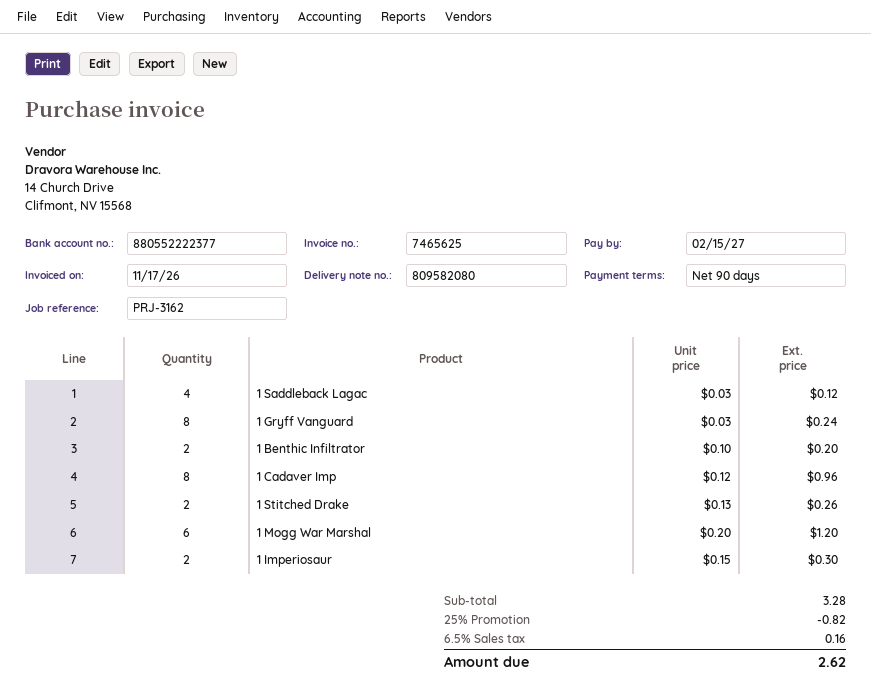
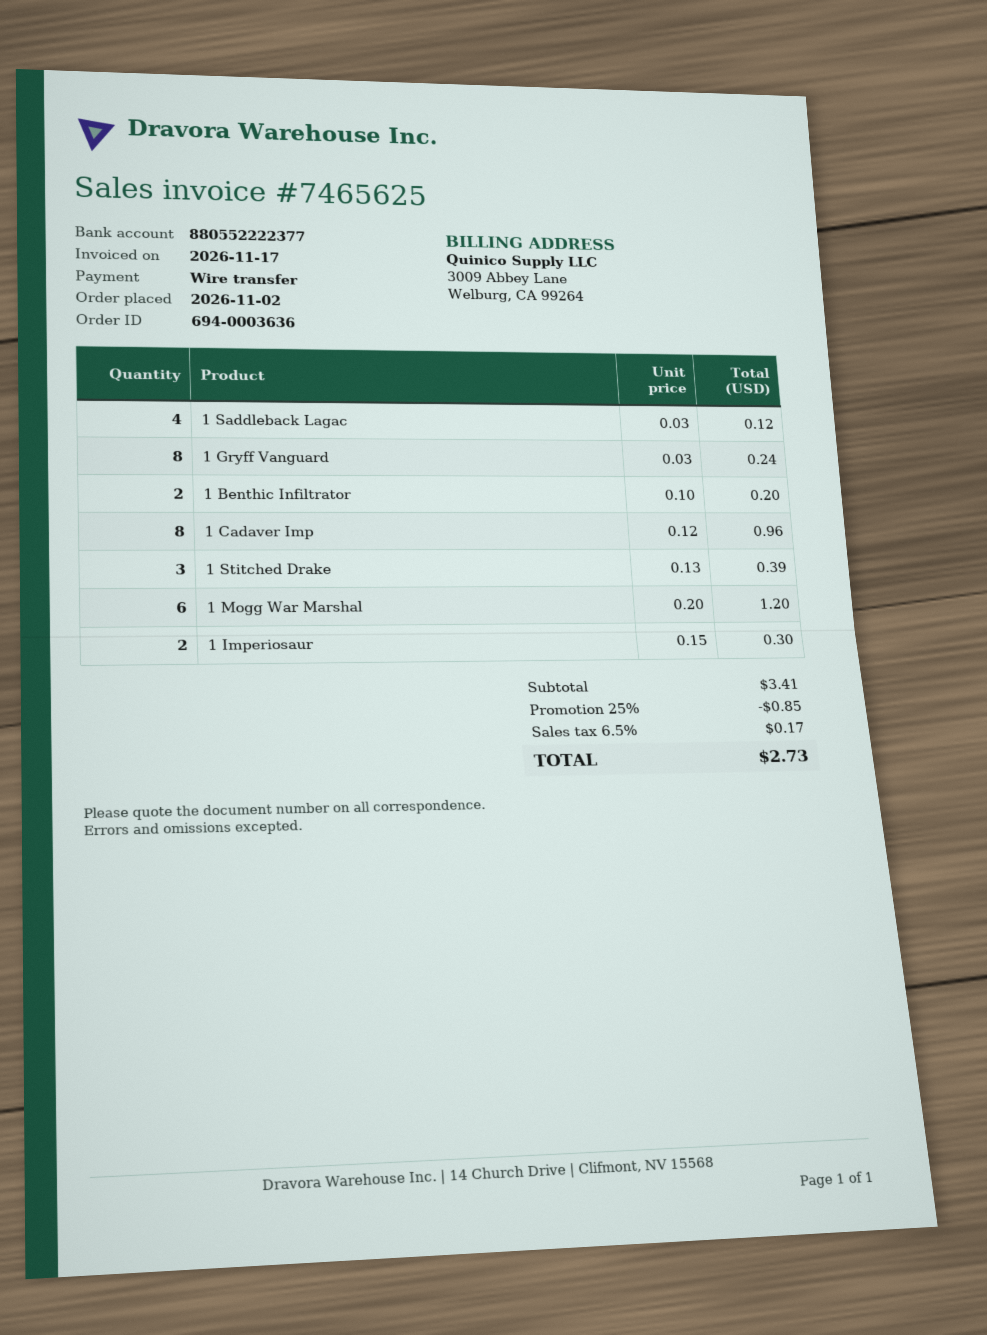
1 Stitched Drake: 2 x 0.13 = 0.26 -> 3 x 0.13 = 0.39
subtotal: 3.28 -> 3.41
discount: 25% = 0.82 -> 25% = 0.85
tax: 6.5% = 0.16 -> 6.5% = 0.17
total: 2.62 -> 2.73

